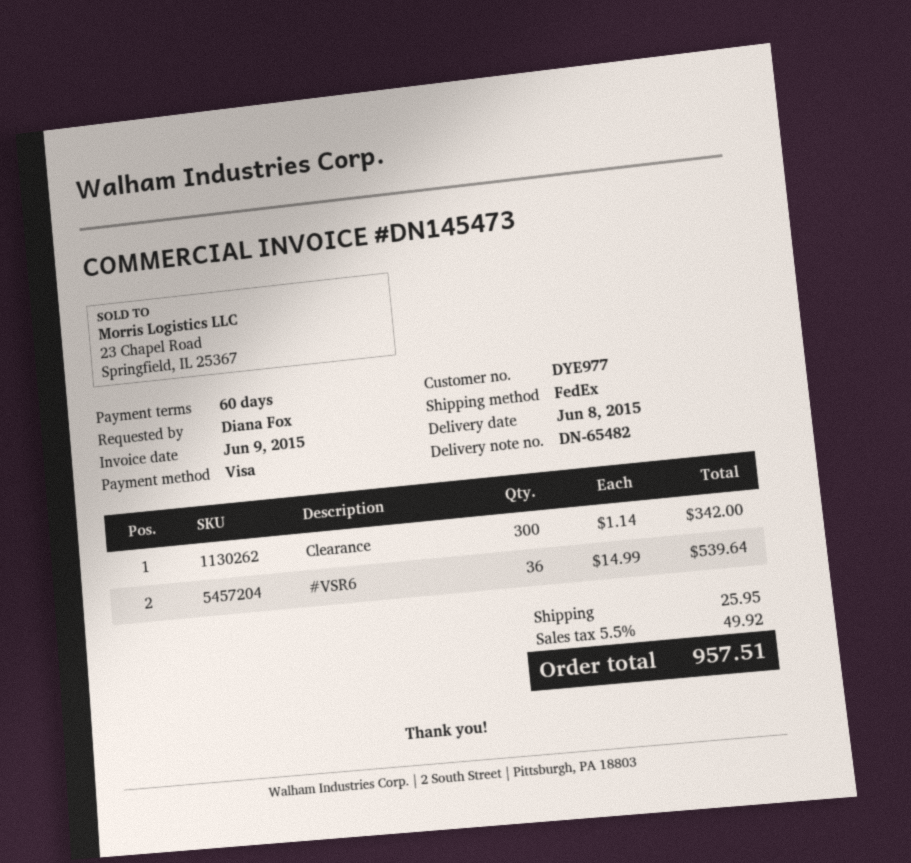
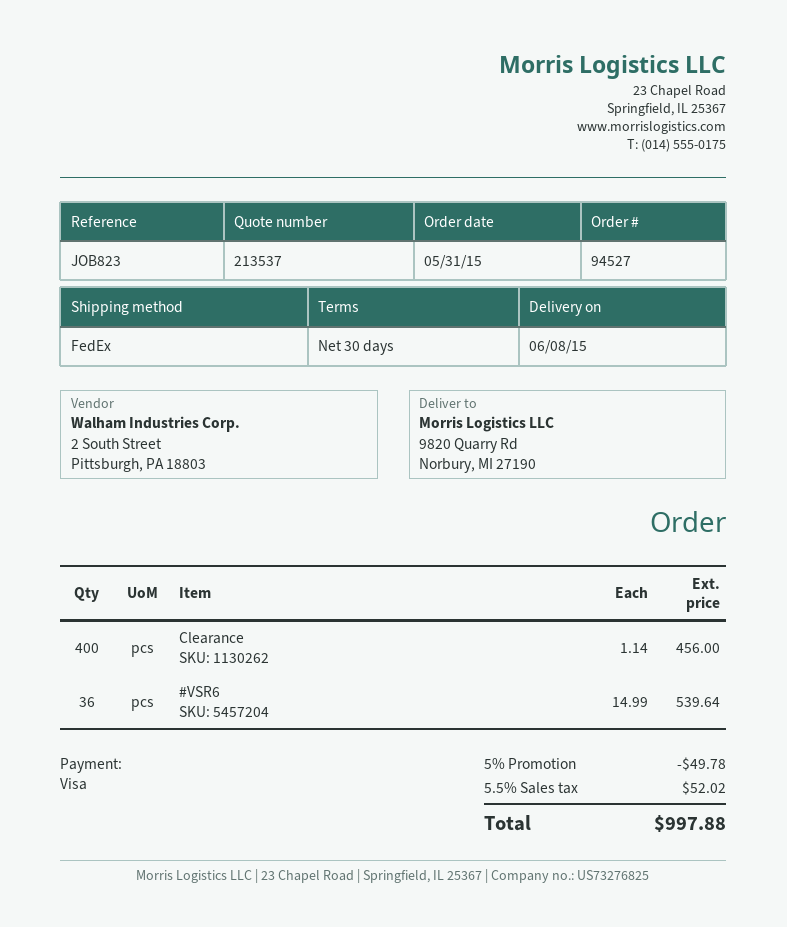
payment terms: 60 days -> 30 days
Clearance: 300 x 1.14 = 342.00 -> 400 x 1.14 = 456.00
discount: none -> 5% = 49.78
shipping: 25.95 -> none
tax: 5.5% = 49.92 -> 5.5% = 52.02
total: 957.51 -> 997.88

